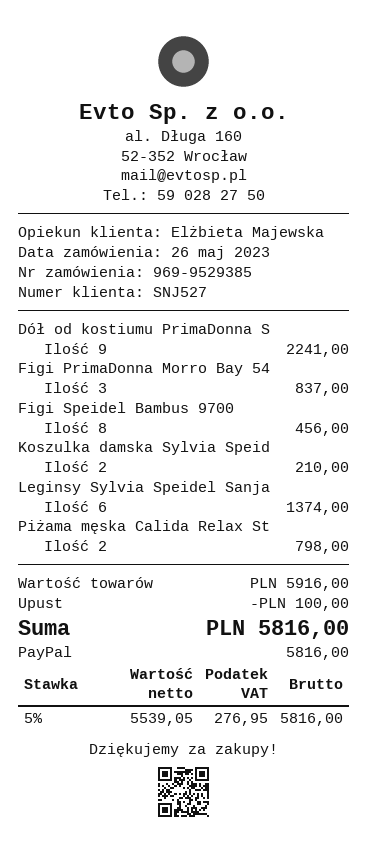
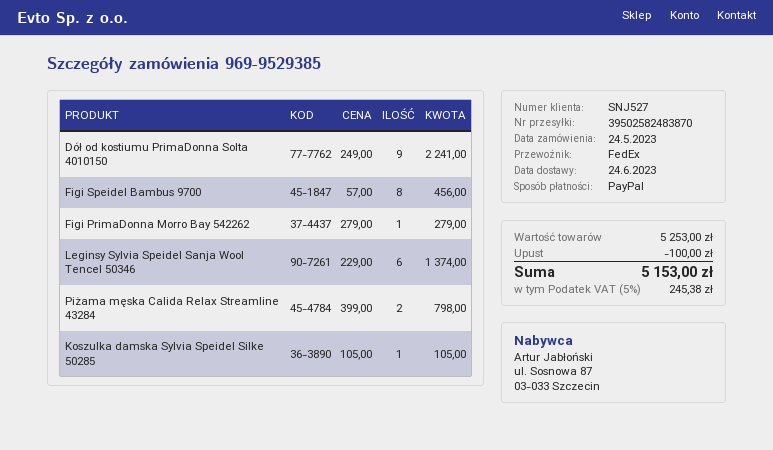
order date: 2023-05-26 -> 2023-05-24
Figi PrimaDonna Morro Bay 54: 3 for 837.00 -> 1 for 279.00
Koszulka damska Sylvia Speid: 2 for 210.00 -> 1 for 105.00
subtotal: 5916.00 -> 5253.00
tax: 5% = 276.95 -> 5% = 245.38
total: 5816.00 -> 5153.00

